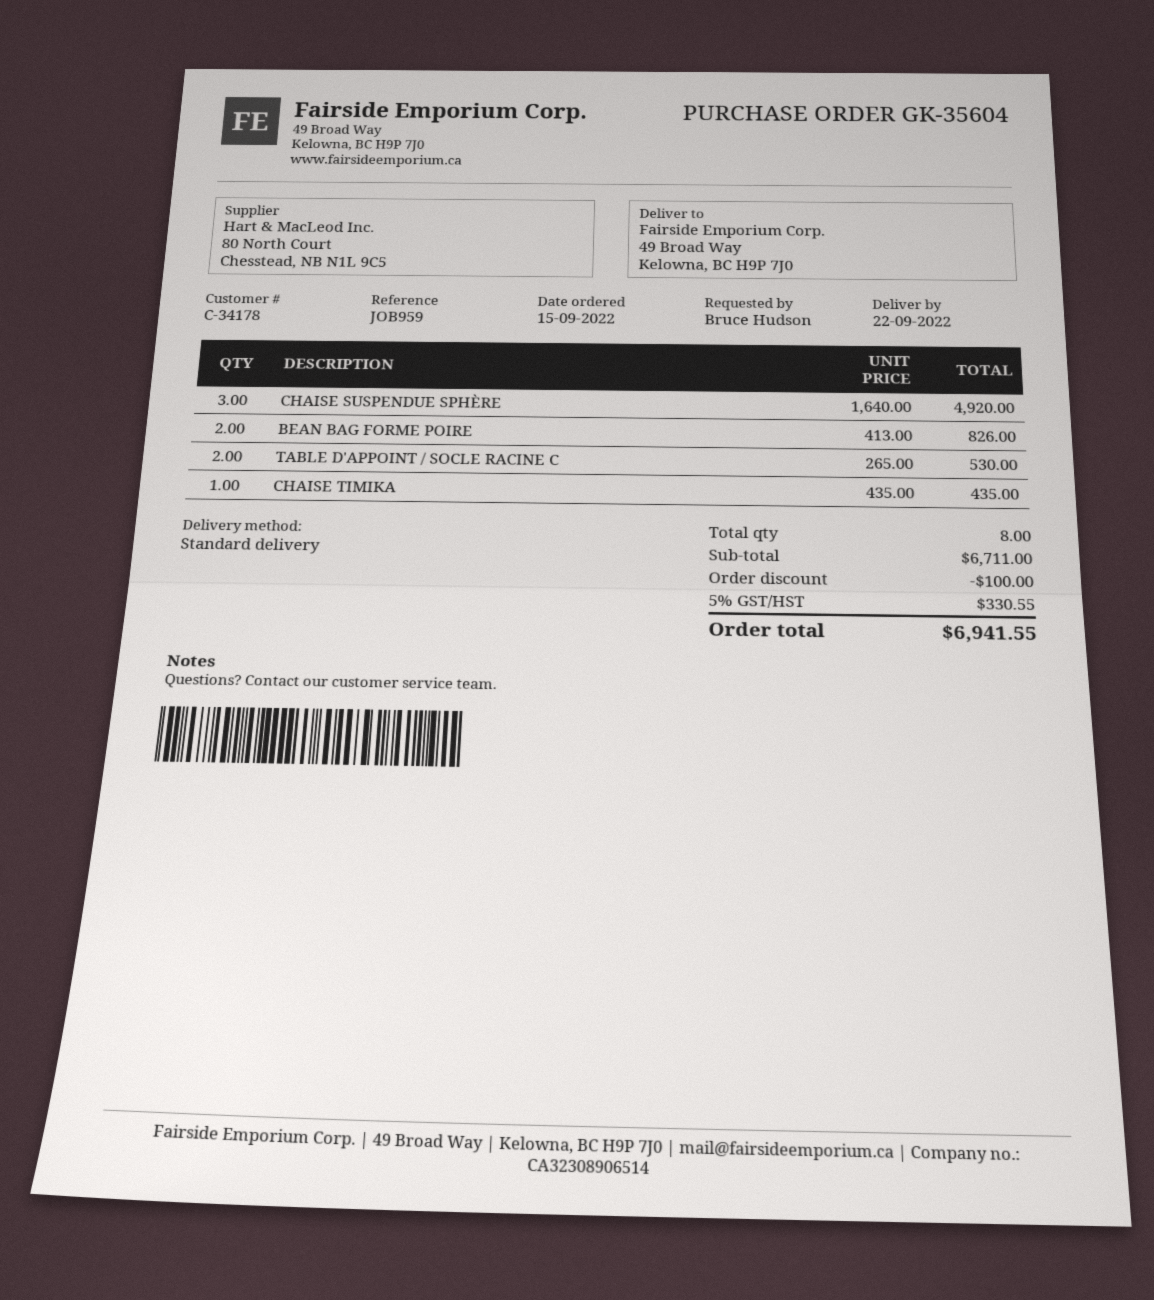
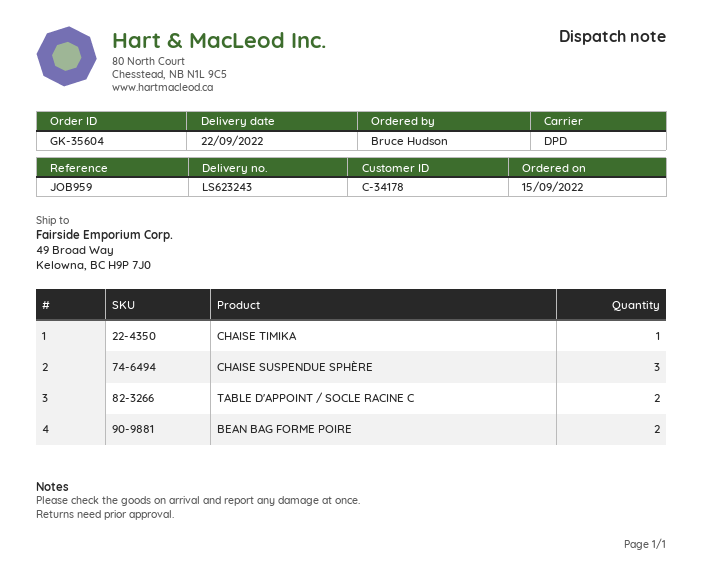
shipping method: standard -> DPD

